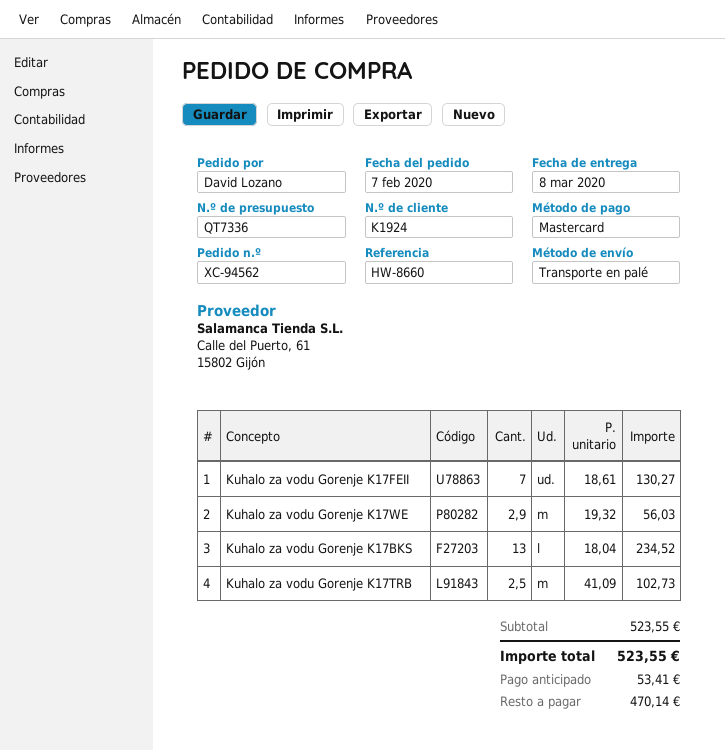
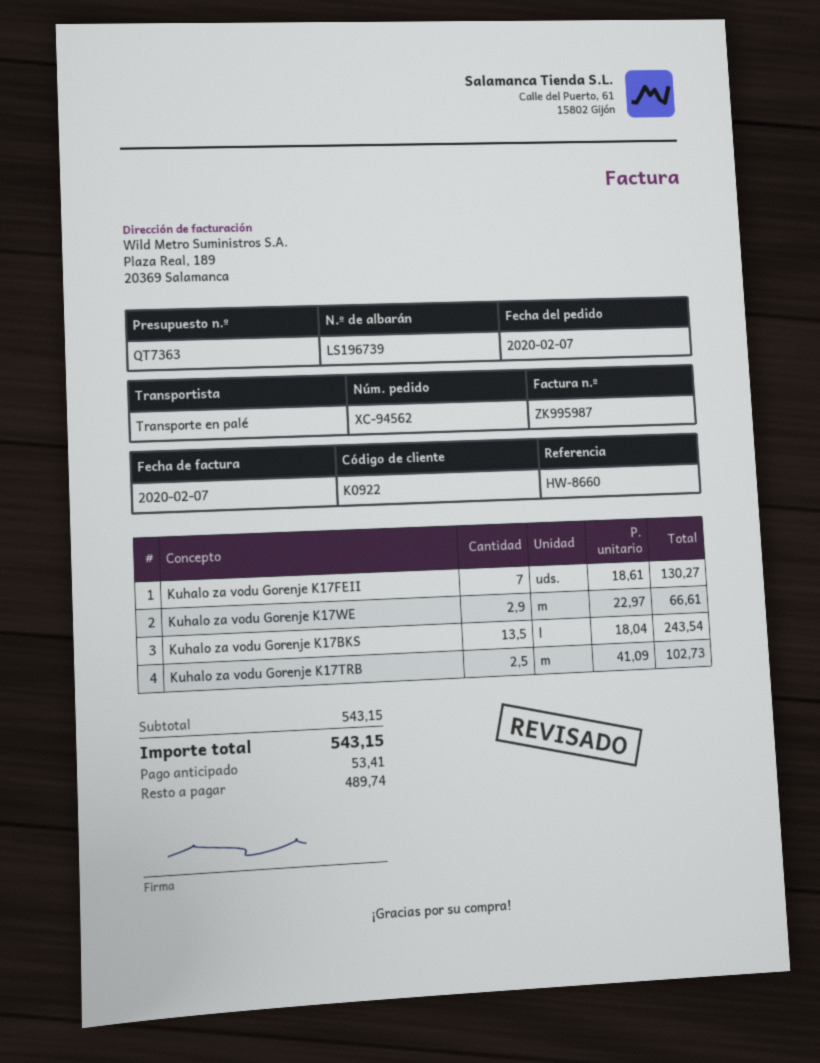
quote number: QT7336 -> QT7363
customer number: K1924 -> K0922
Kuhalo za vodu Gorenje K17WE: 2.9 x 19.32 = 56.03 -> 2.9 x 22.97 = 66.61
Kuhalo za vodu Gorenje K17BKS: 13 x 18.04 = 234.52 -> 13.5 x 18.04 = 243.54
subtotal: 523.55 -> 543.15
total: 523.55 -> 543.15
balance: 470.14 -> 489.74

